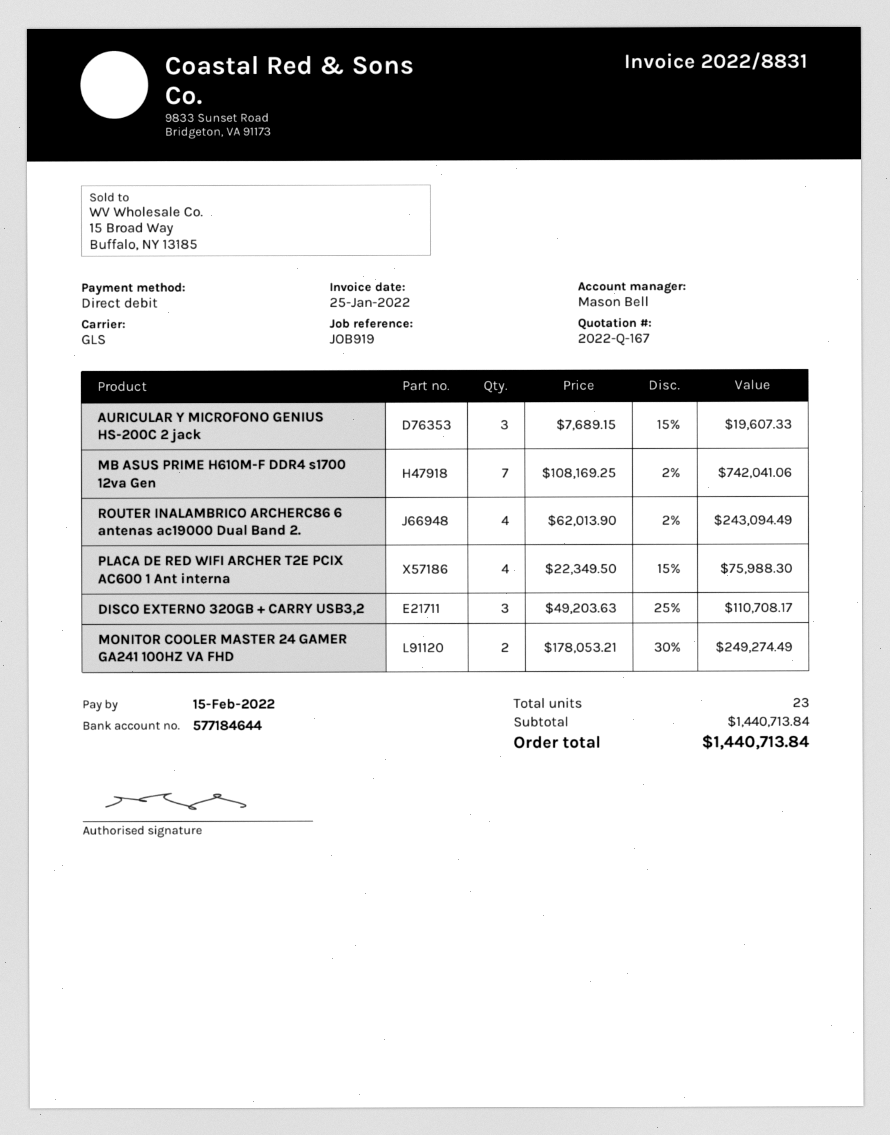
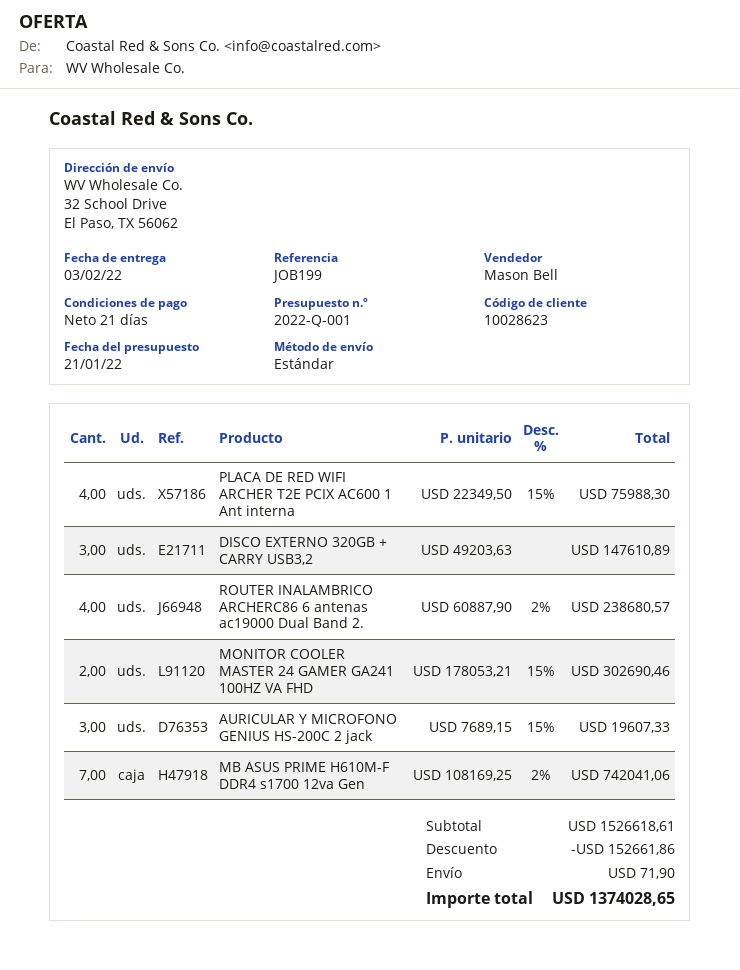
quote number: 2022-Q-167 -> 2022-Q-001
reference: JOB919 -> JOB199
shipping method: GLS -> standard
ROUTER INALAMBRICO ARCHERC86 6 antenas ac19000 Dual Band 2.: 4 x 62013.90 - 2% = 243094.49 -> 4 x 60887.90 - 2% = 238680.57
DISCO EXTERNO 320GB + CARRY USB3,2: 3 x 49203.63 - 25% = 110708.17 -> 3 x 49203.63 = 147610.89
MONITOR COOLER MASTER 24 GAMER GA241 100HZ VA FHD: 2 x 178053.21 - 30% = 249274.49 -> 2 x 178053.21 - 15% = 302690.46
subtotal: 1440713.84 -> 1526618.61
discount: none -> 152661.86
shipping: none -> 71.90
total: 1440713.84 -> 1374028.65

